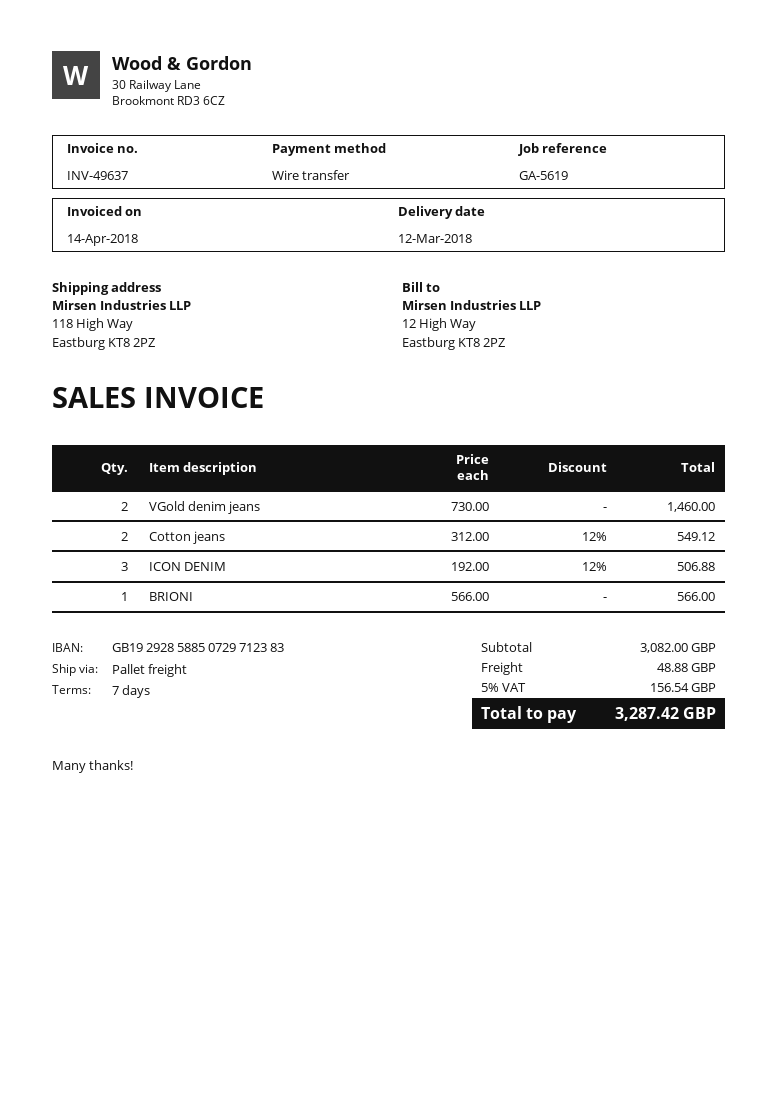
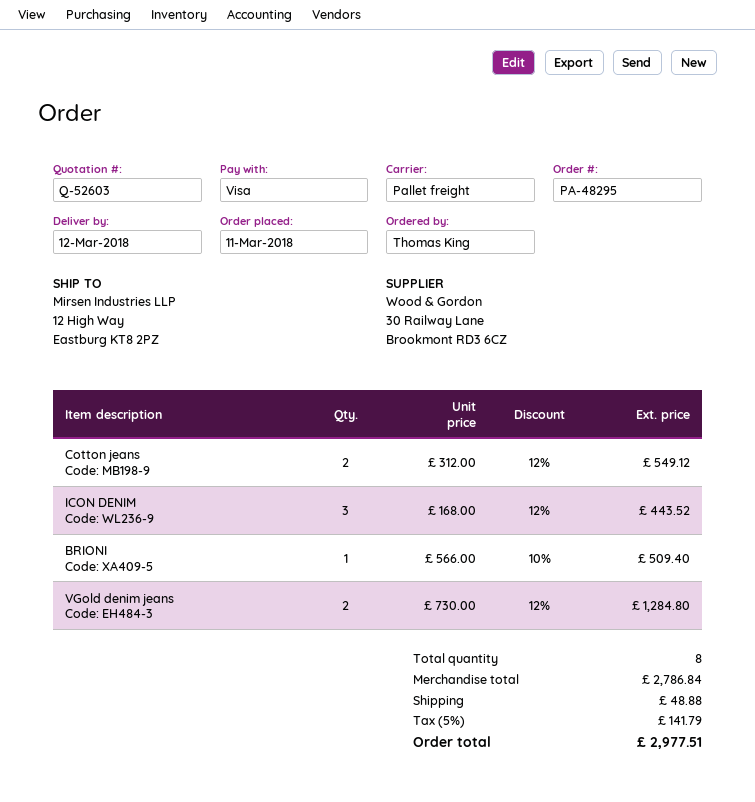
payment method: bank transfer -> Visa
ship to: 118 High Way, Eastburg KT8 2PZ -> 12 High Way, Eastburg KT8 2PZ
VGold denim jeans: 2 x 730.00 = 1460.00 -> 2 x 730.00 - 12% = 1284.80
ICON DENIM: 3 x 192.00 - 12% = 506.88 -> 3 x 168.00 - 12% = 443.52
BRIONI: 1 x 566.00 = 566.00 -> 1 x 566.00 - 10% = 509.40
subtotal: 3082.00 -> 2786.84
tax: 5% = 156.54 -> 5% = 141.79
total: 3287.42 -> 2977.51

